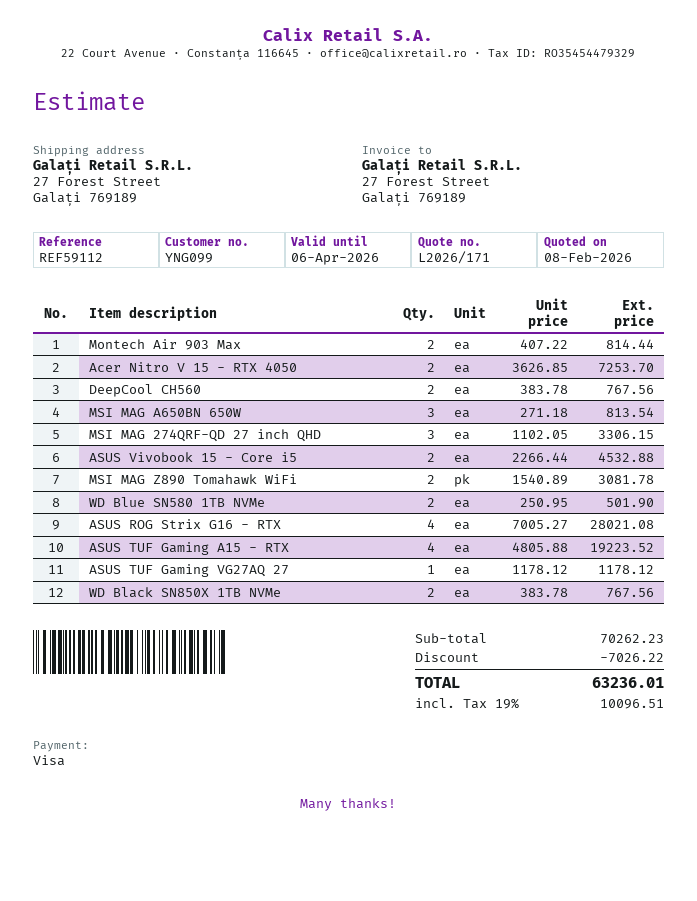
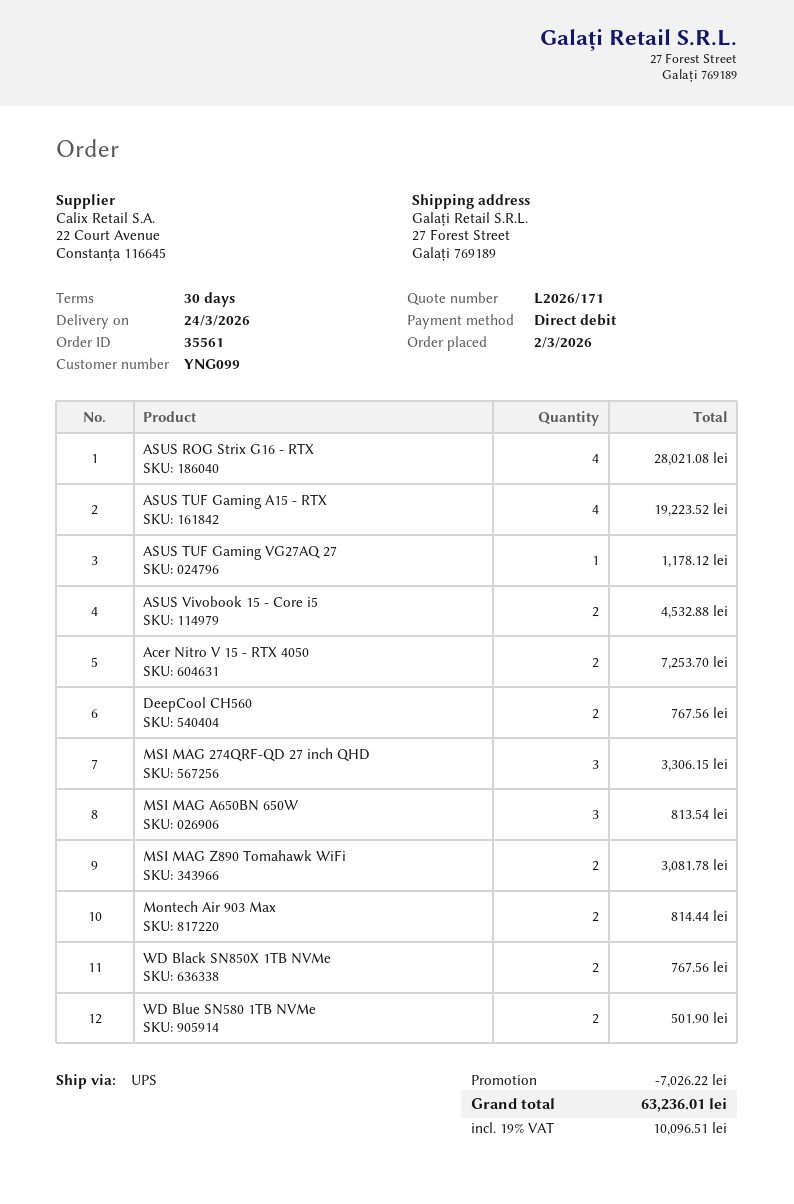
payment method: Visa -> direct debit

